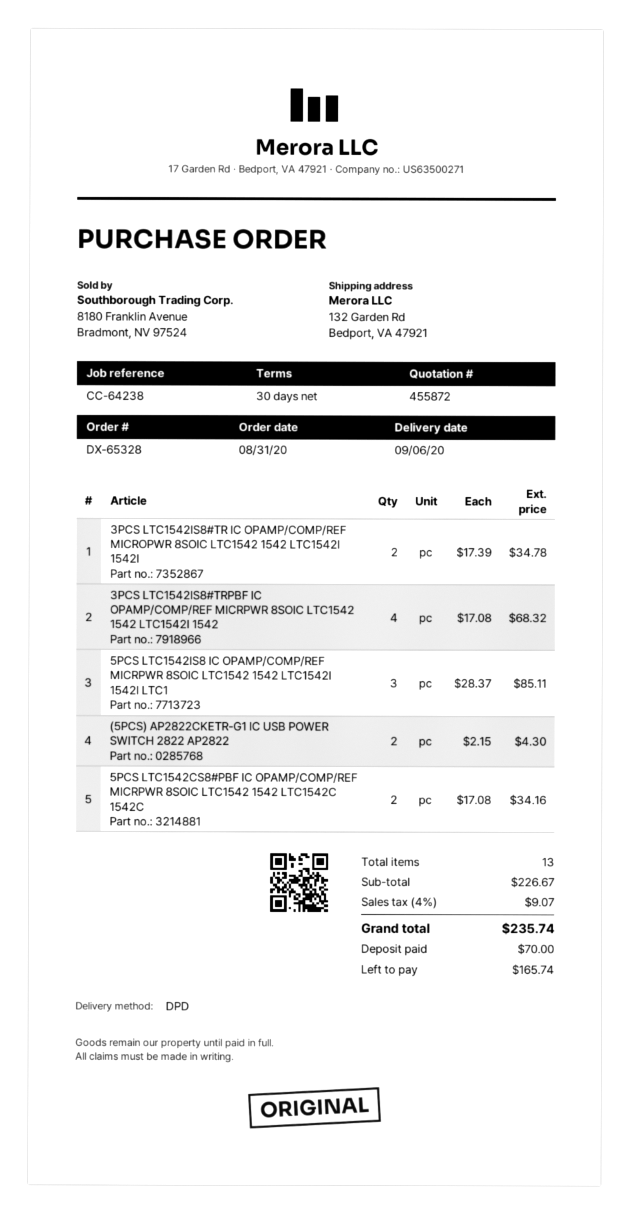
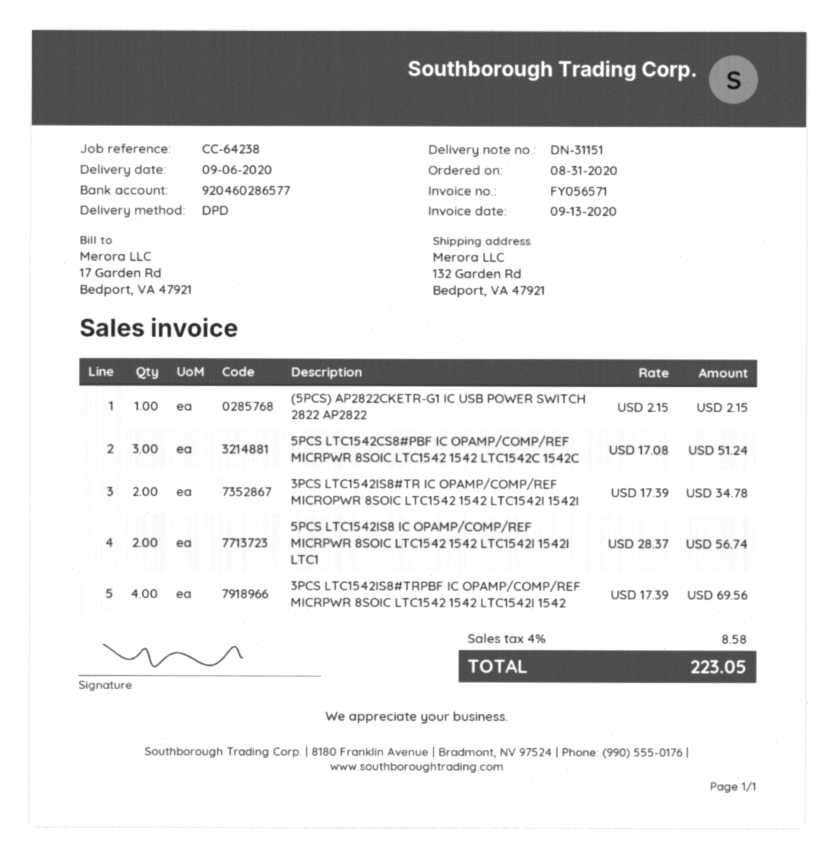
3PCS LTC1542IS8#TRPBF IC OPAMP/COMP/REF MICRPWR 8SOIC LTC1542 1542 LTC1542I 1542: 4 x 17.08 = 68.32 -> 4 x 17.39 = 69.56
5PCS LTC1542IS8 IC OPAMP/COMP/REF MICRPWR 8SOIC LTC1542 1542 LTC1542I 1542I LTC1: 3 x 28.37 = 85.11 -> 2 x 28.37 = 56.74
(5PCS) AP2822CKETR-G1 IC USB POWER SWITCH 2822 AP2822: 2 x 2.15 = 4.30 -> 1 x 2.15 = 2.15
5PCS LTC1542CS8#PBF IC OPAMP/COMP/REF MICRPWR 8SOIC LTC1542 1542 LTC1542C 1542C: 2 x 17.08 = 34.16 -> 3 x 17.08 = 51.24
tax: 4% = 9.07 -> 4% = 8.58
total: 235.74 -> 223.05

